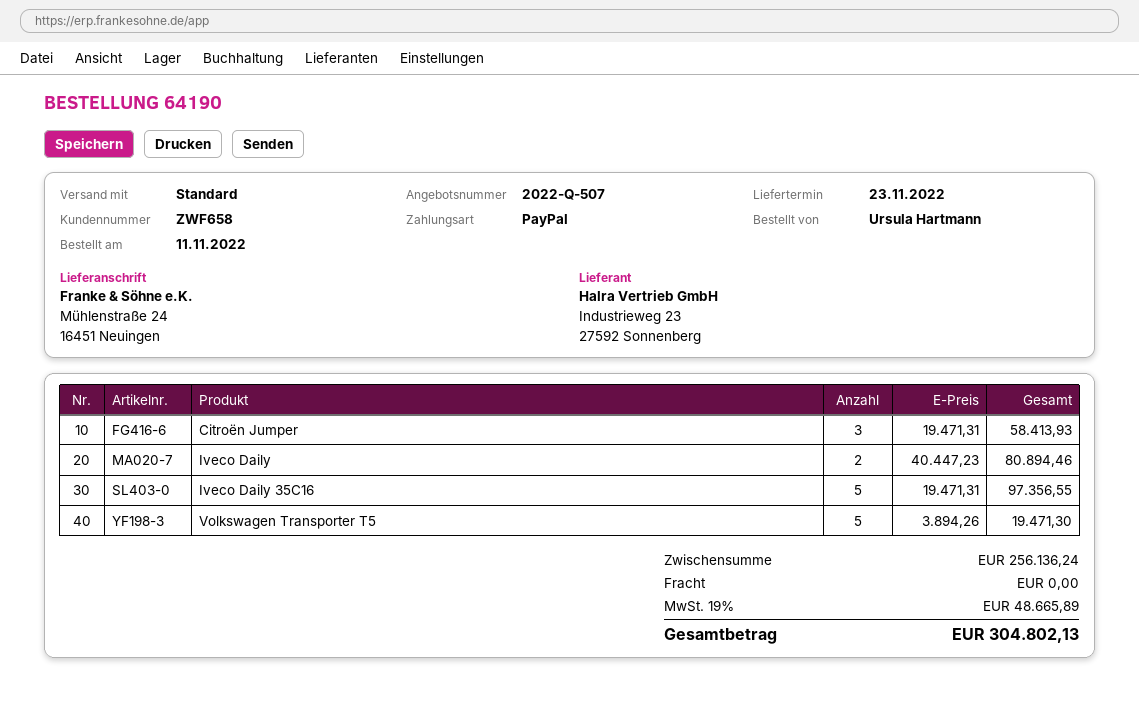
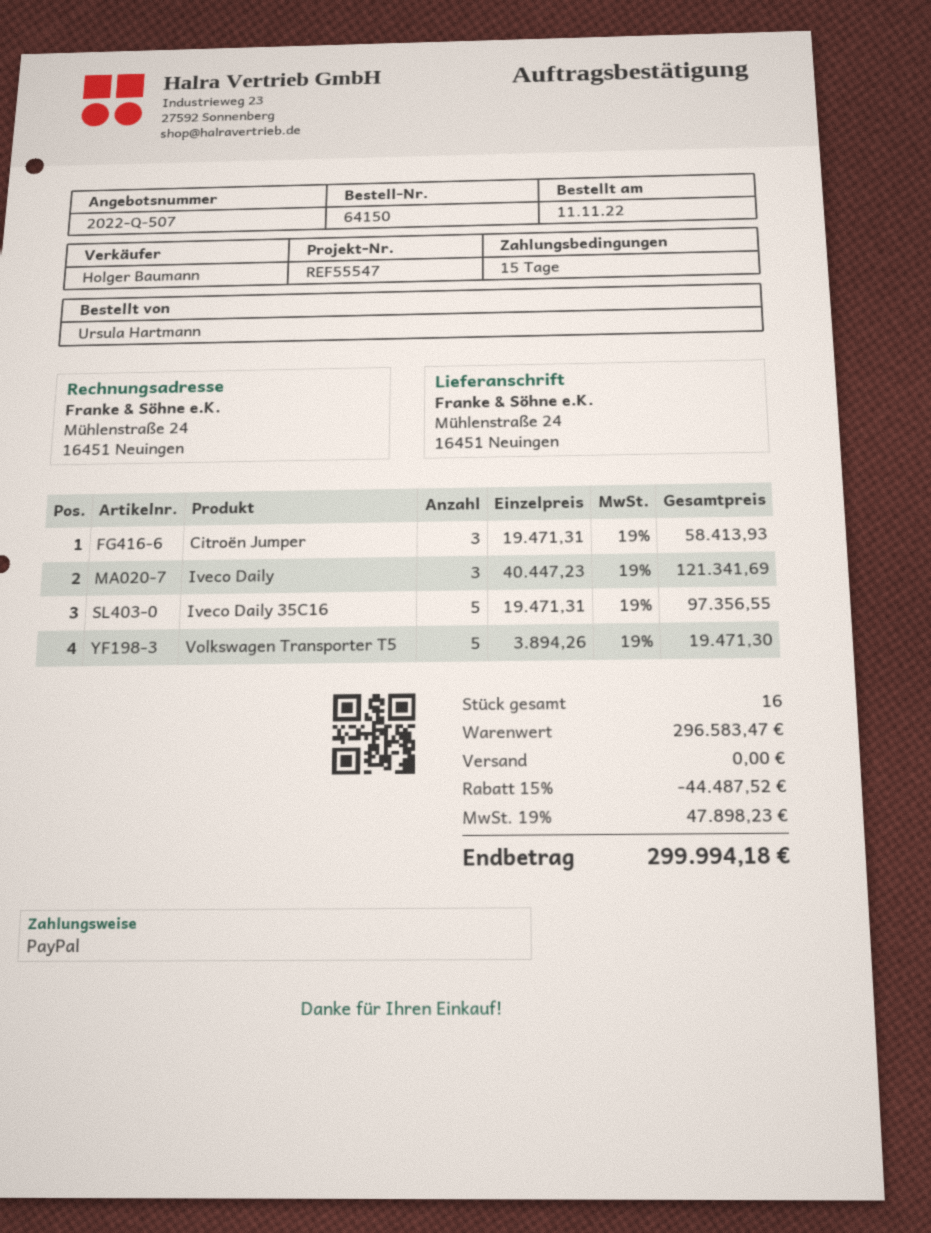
order number: 64190 -> 64150
Iveco Daily: 2 x 40447.23 = 80894.46 -> 3 x 40447.23 = 121341.69
subtotal: 256136.24 -> 296583.47
discount: none -> 15% = 44487.52
tax: 19% = 48665.89 -> 19% = 47898.23
total: 304802.13 -> 299994.18

